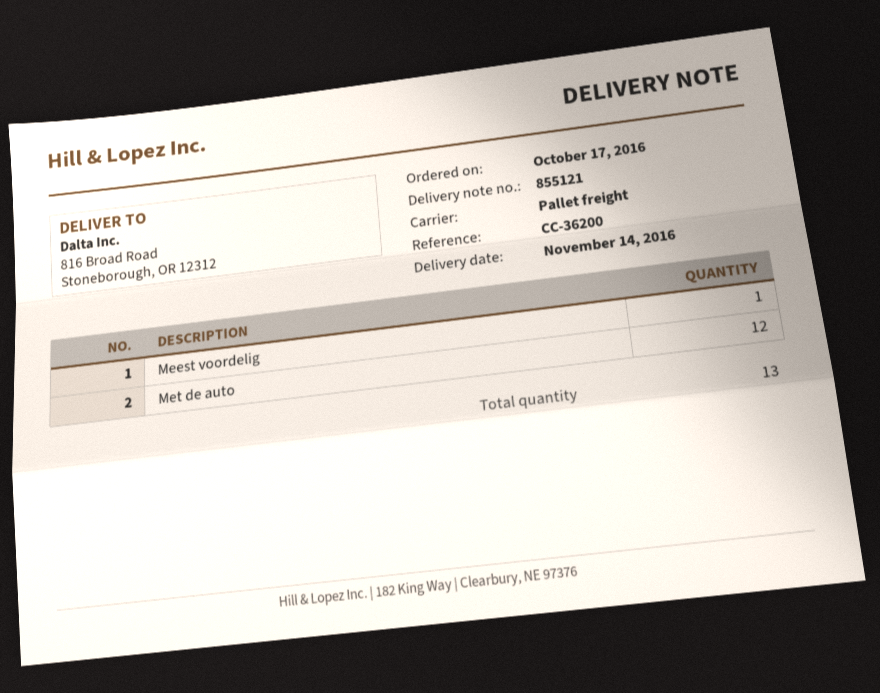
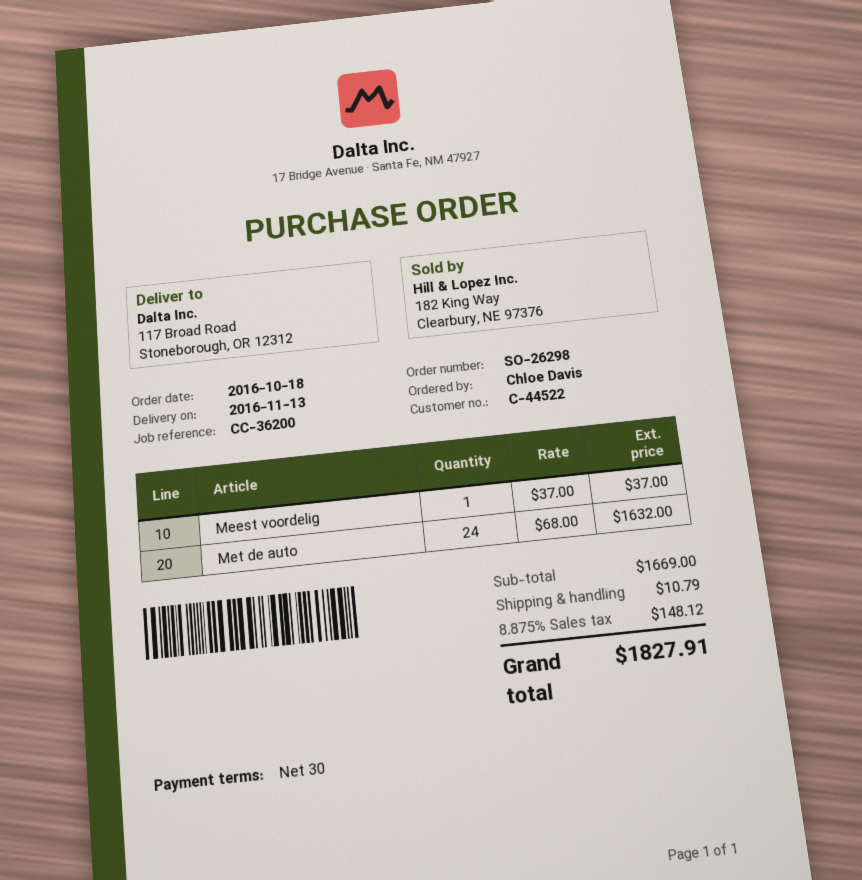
order date: 2016-10-17 -> 2016-10-18
delivery date: 2016-11-14 -> 2016-11-13
ship to: 816 Broad Road, Stoneborough, OR 12312 -> 117 Broad Road, Stoneborough, OR 12312
Met de auto: 12 -> 24

